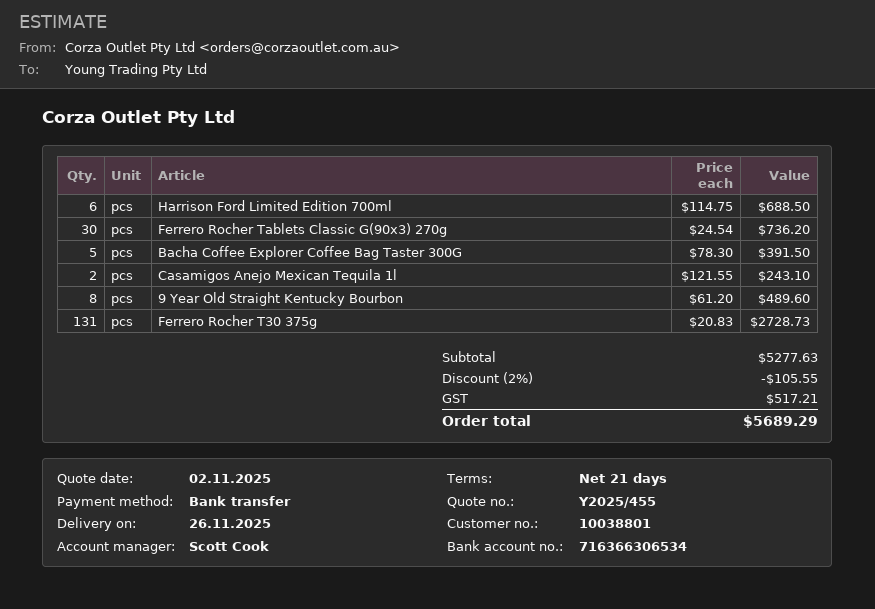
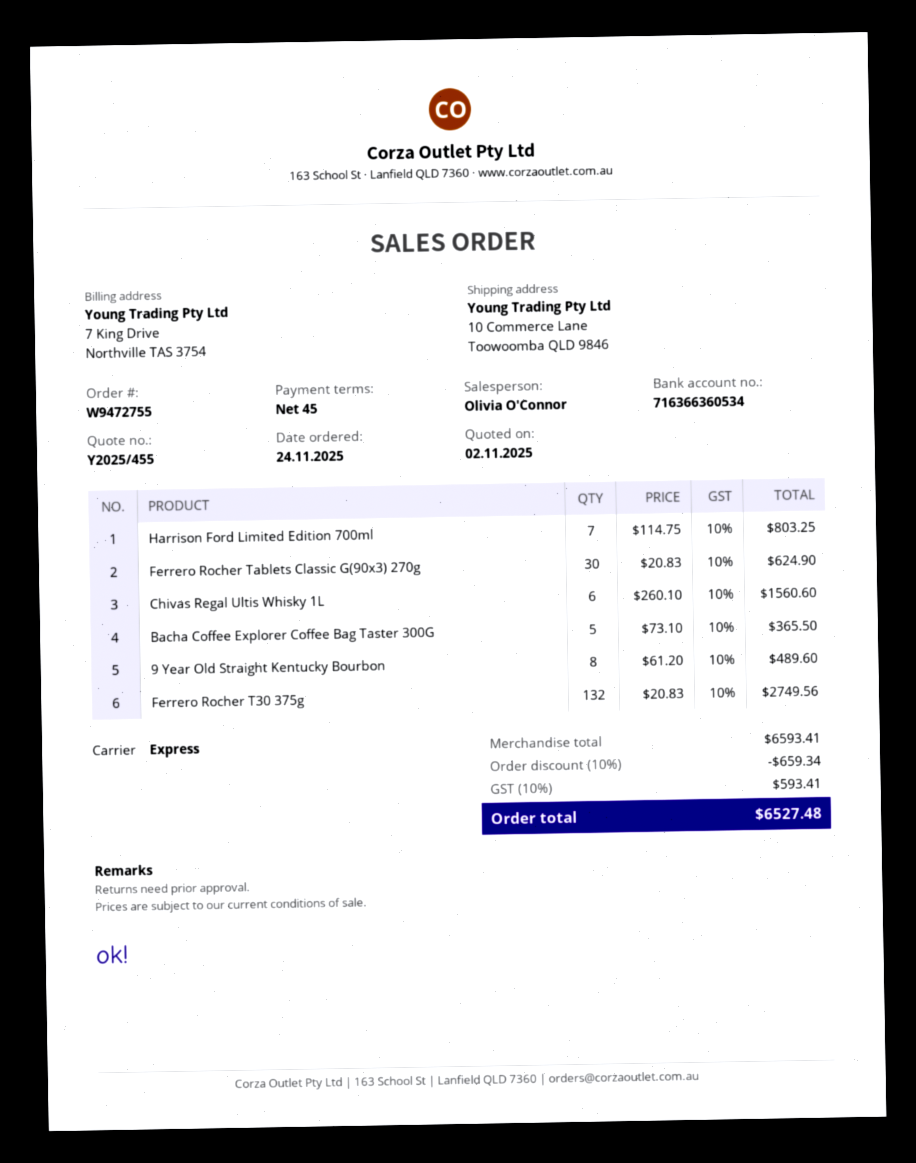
payment terms: 21 days -> 45 days
sales rep: Scott Cook -> Olivia O'Connor
bank account: 716366306534 -> 716366360534
Harrison Ford Limited Edition 700ml: 6 x 114.75 = 688.50 -> 7 x 114.75 = 803.25
Ferrero Rocher Tablets Classic G(90x3) 270g: 30 x 24.54 = 736.20 -> 30 x 20.83 = 624.90
Bacha Coffee Explorer Coffee Bag Taster 300G: 5 x 78.30 = 391.50 -> 5 x 73.10 = 365.50
Casamigos Anejo Mexican Tequila 1l: 2 x 121.55 = 243.10 -> none
Ferrero Rocher T30 375g: 131 x 20.83 = 2728.73 -> 132 x 20.83 = 2749.56
Chivas Regal Ultis Whisky 1L: none -> 6 x 260.10 = 1560.60
subtotal: 5277.63 -> 6593.41
discount: 2% = 105.55 -> 10% = 659.34
tax: 517.21 -> 593.41
total: 5689.29 -> 6527.48

